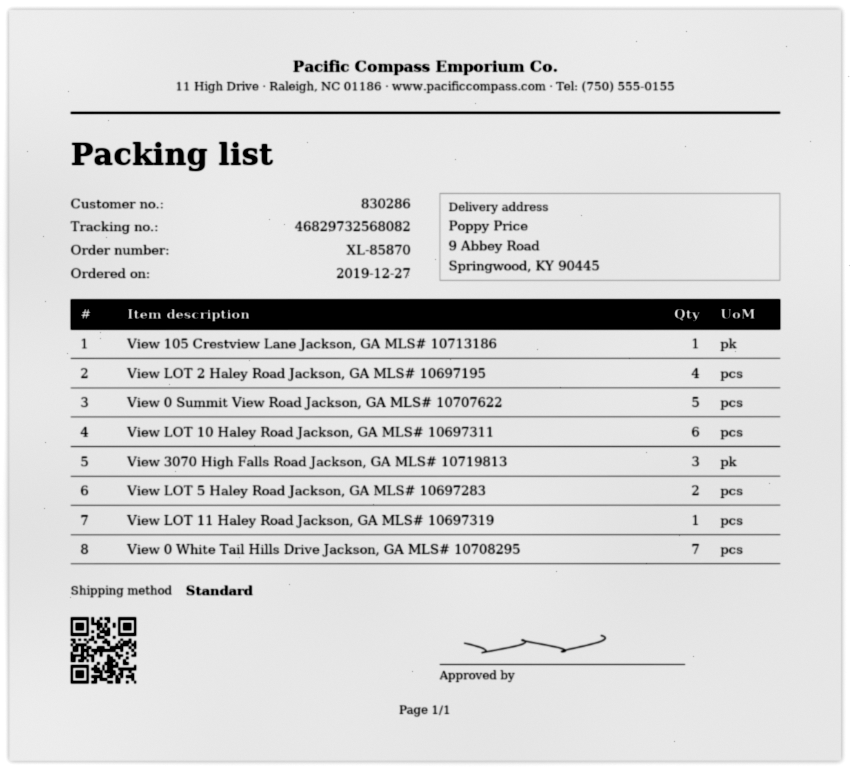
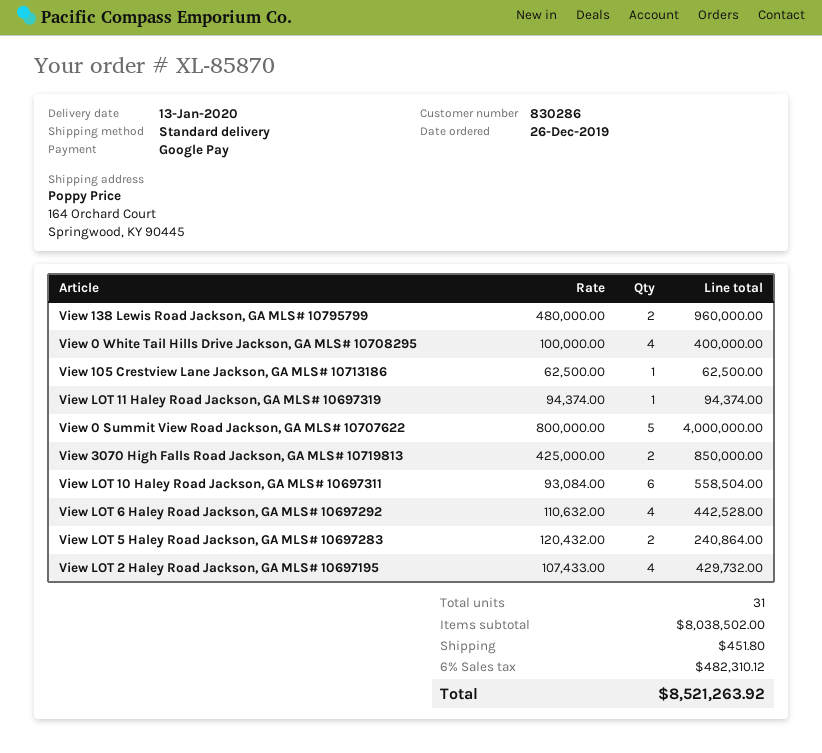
order date: 2019-12-27 -> 2019-12-26
ship to: 9 Abbey Road, Springwood, KY 90445 -> 164 Orchard Court, Springwood, KY 90445
View 3070 High Falls Road Jackson, GA MLS# 10719813: 3 -> 2
View 0 White Tail Hills Drive Jackson, GA MLS# 10708295: 7 -> 4
View 138 Lewis Road Jackson, GA MLS# 10795799: none -> 2
View LOT 6 Haley Road Jackson, GA MLS# 10697292: none -> 4

